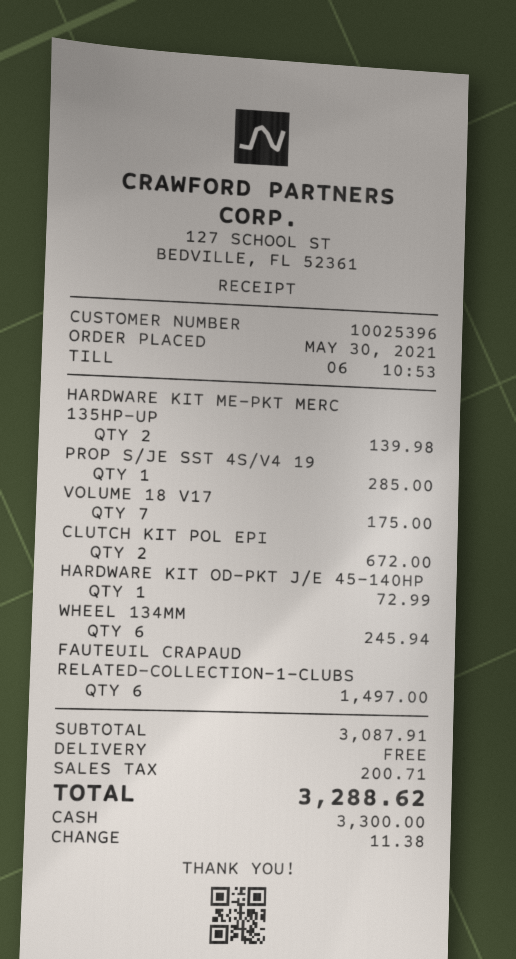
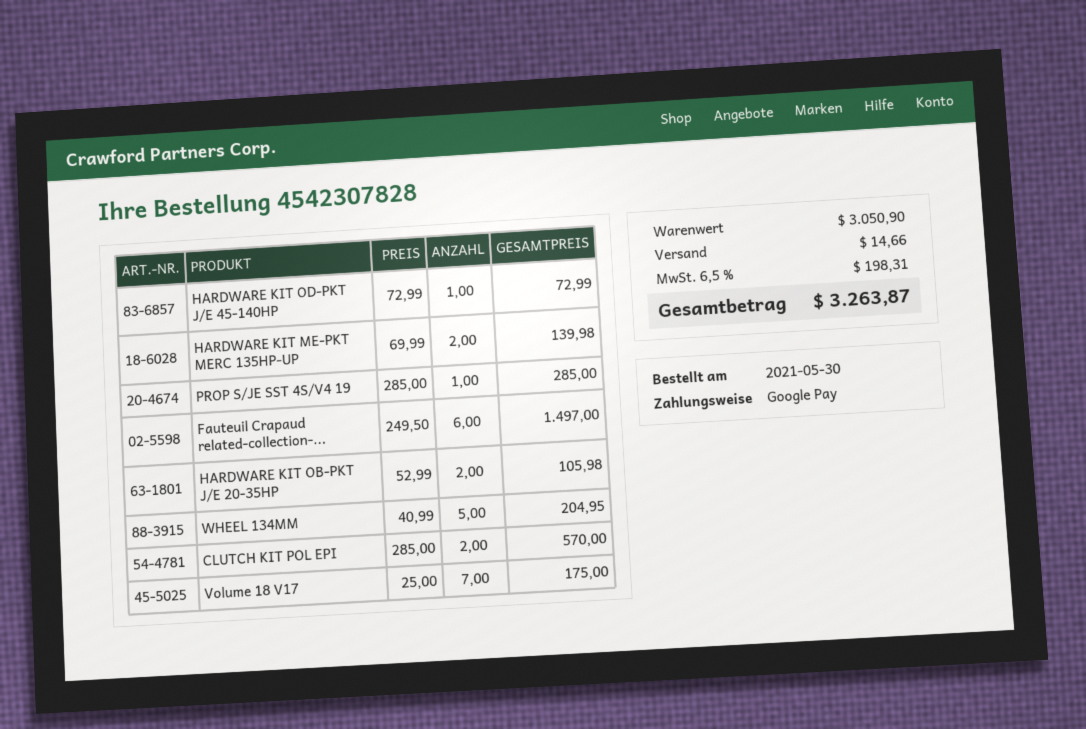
payment method: cash -> Google Pay
CLUTCH KIT POL EPI: 2 for 672.00 -> 2 for 570.00
WHEEL 134MM: 6 for 245.94 -> 5 for 204.95
HARDWARE KIT OB-PKT J/E 20-35HP: none -> 2 for 105.98
subtotal: 3087.91 -> 3050.90
shipping: 0.00 -> 14.66
tax: 200.71 -> 198.31
total: 3288.62 -> 3263.87

